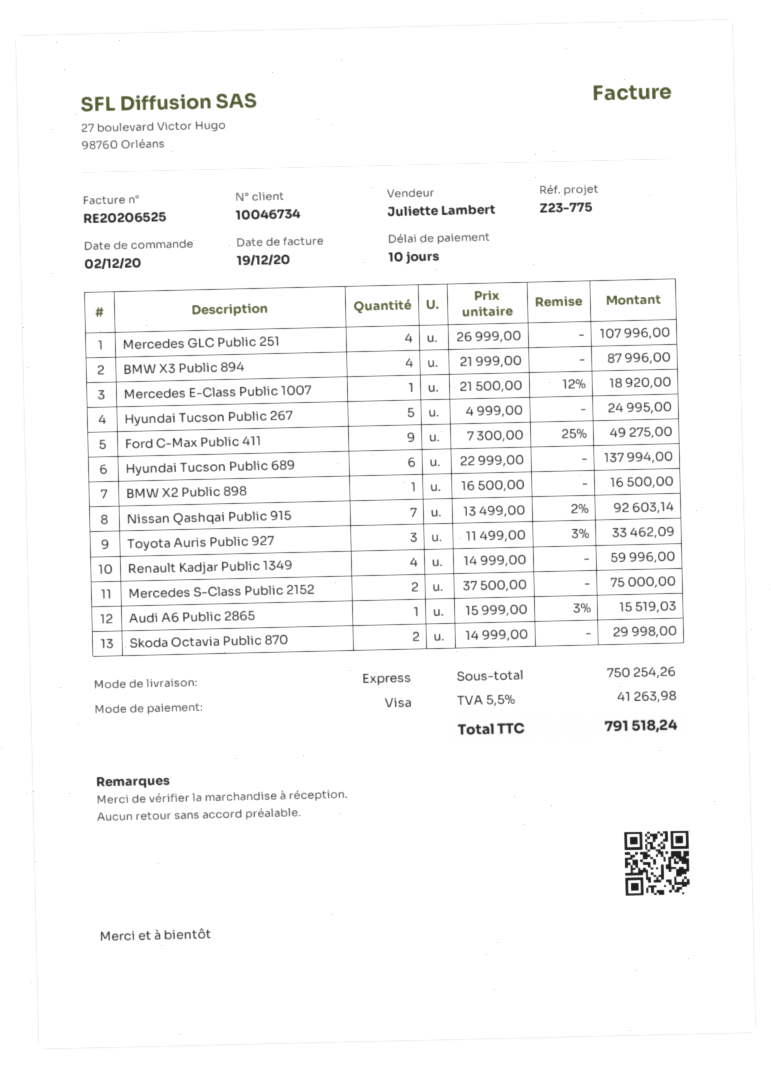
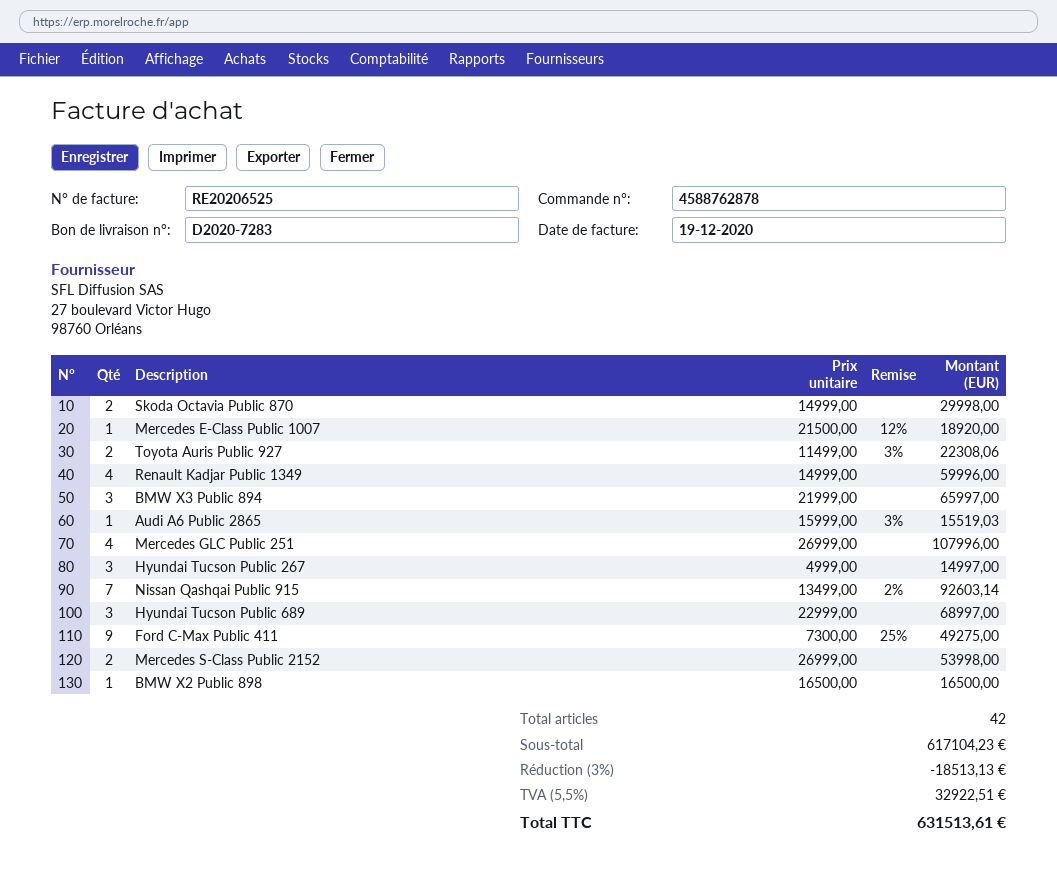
BMW X3 Public 894: 4 x 21999.00 = 87996.00 -> 3 x 21999.00 = 65997.00
Hyundai Tucson Public 267: 5 x 4999.00 = 24995.00 -> 3 x 4999.00 = 14997.00
Hyundai Tucson Public 689: 6 x 22999.00 = 137994.00 -> 3 x 22999.00 = 68997.00
Toyota Auris Public 927: 3 x 11499.00 - 3% = 33462.09 -> 2 x 11499.00 - 3% = 22308.06
Mercedes S-Class Public 2152: 2 x 37500.00 = 75000.00 -> 2 x 26999.00 = 53998.00
subtotal: 750254.26 -> 617104.23
discount: none -> 3% = 18513.13
tax: 5.5% = 41263.98 -> 5.5% = 32922.51
total: 791518.24 -> 631513.61

